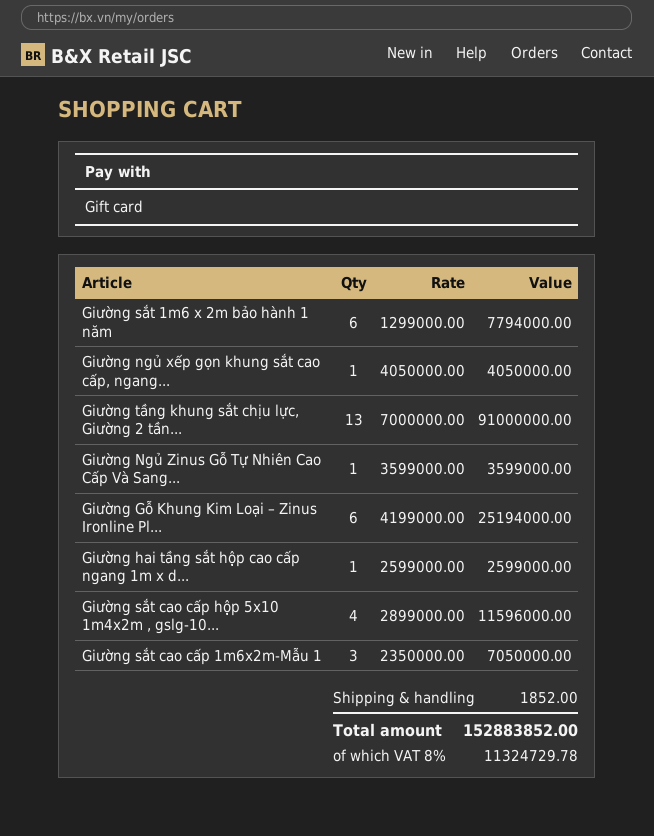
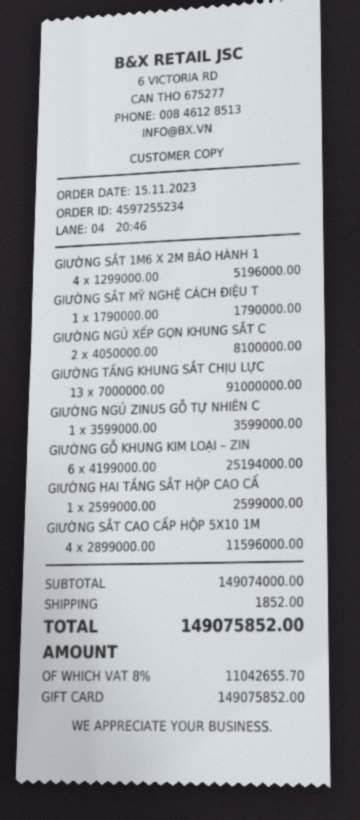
Giường sắt 1m6 x 2m bảo hành 1 năm: 6 x 1299000.00 = 7794000.00 -> 4 x 1299000.00 = 5196000.00
Giường ngủ xếp gọn khung sắt cao cấp, ngang...: 1 x 4050000.00 = 4050000.00 -> 2 x 4050000.00 = 8100000.00
Giường sắt cao cấp 1m6x2m-Mẫu 1: 3 x 2350000.00 = 7050000.00 -> none
GIƯỜNG SẮT MỸ NGHỆ CÁCH ĐIỆU T: none -> 1 x 1790000.00 = 1790000.00
tax: 8% = 11324729.78 -> 8% = 11042655.70
total: 152883852.00 -> 149075852.00

